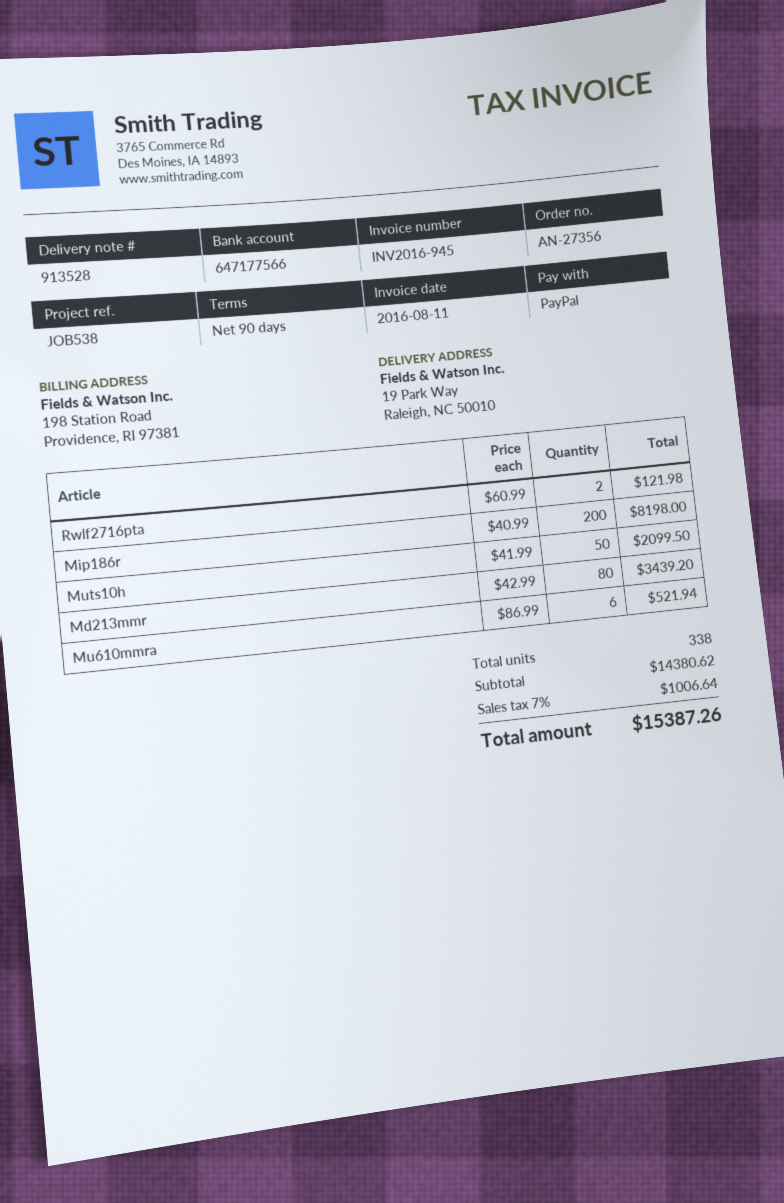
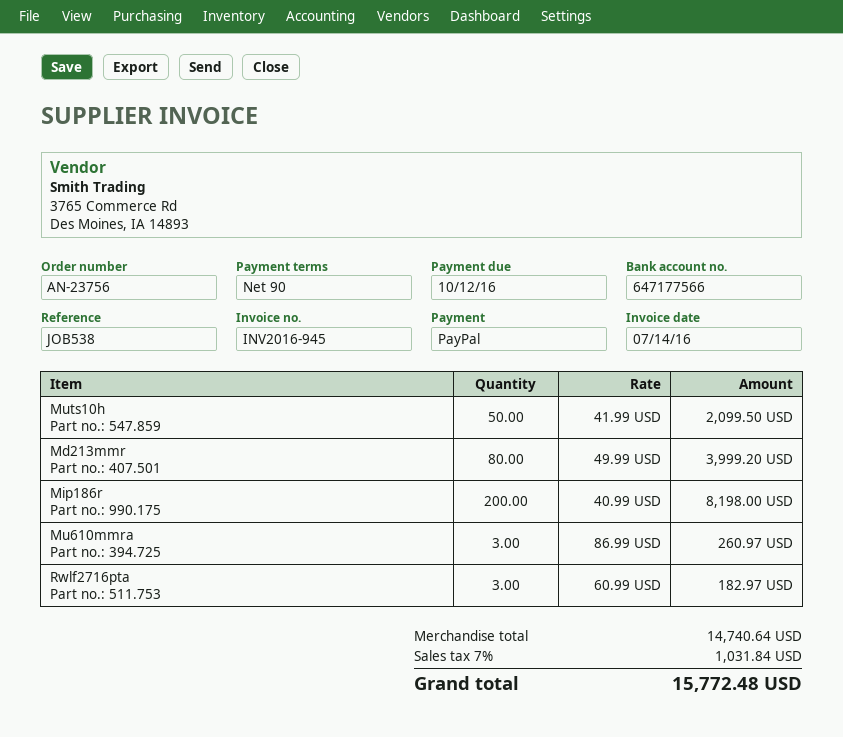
order number: AN-27356 -> AN-23756
invoice date: 2016-08-11 -> 2016-07-14
Rwlf2716pta: 2 x 60.99 = 121.98 -> 3 x 60.99 = 182.97
Md213mmr: 80 x 42.99 = 3439.20 -> 80 x 49.99 = 3999.20
Mu610mmra: 6 x 86.99 = 521.94 -> 3 x 86.99 = 260.97
subtotal: 14380.62 -> 14740.64
tax: 7% = 1006.64 -> 7% = 1031.84
total: 15387.26 -> 15772.48

